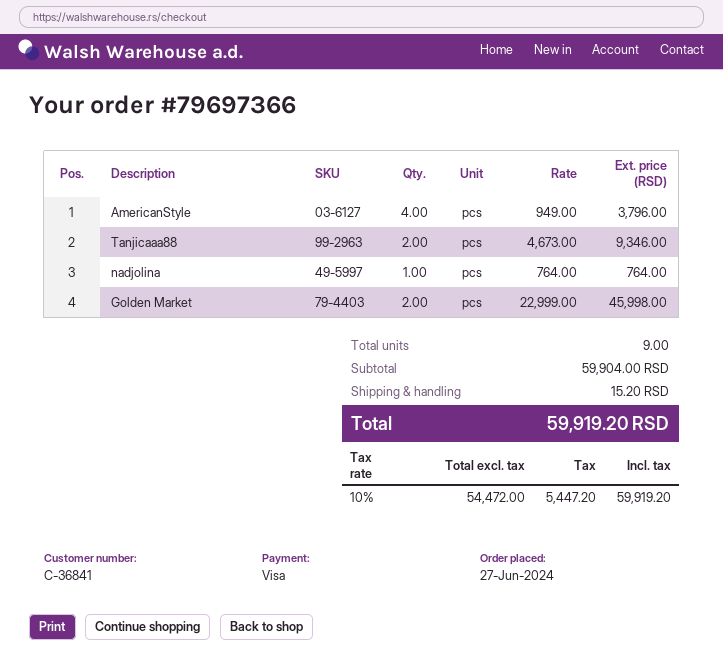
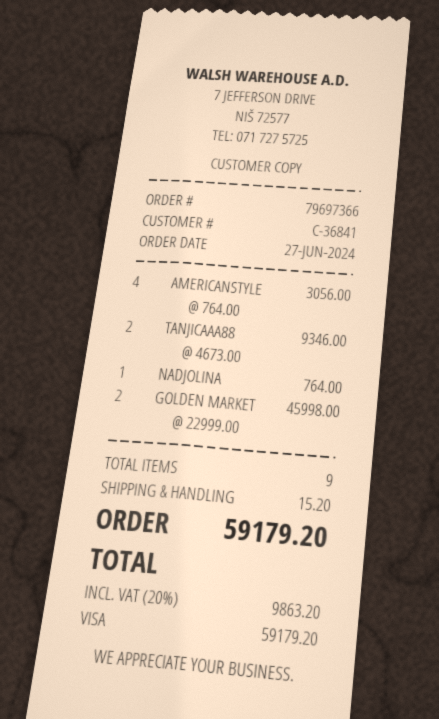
AmericanStyle: 4 x 949.00 = 3796.00 -> 4 x 764.00 = 3056.00
tax: 10% = 5447.20 -> 20% = 9863.20
total: 59919.20 -> 59179.20

